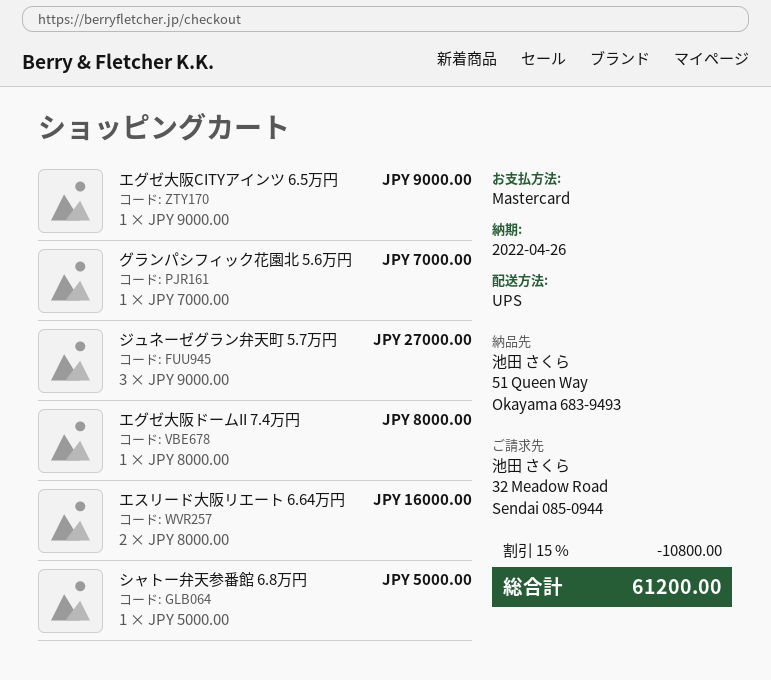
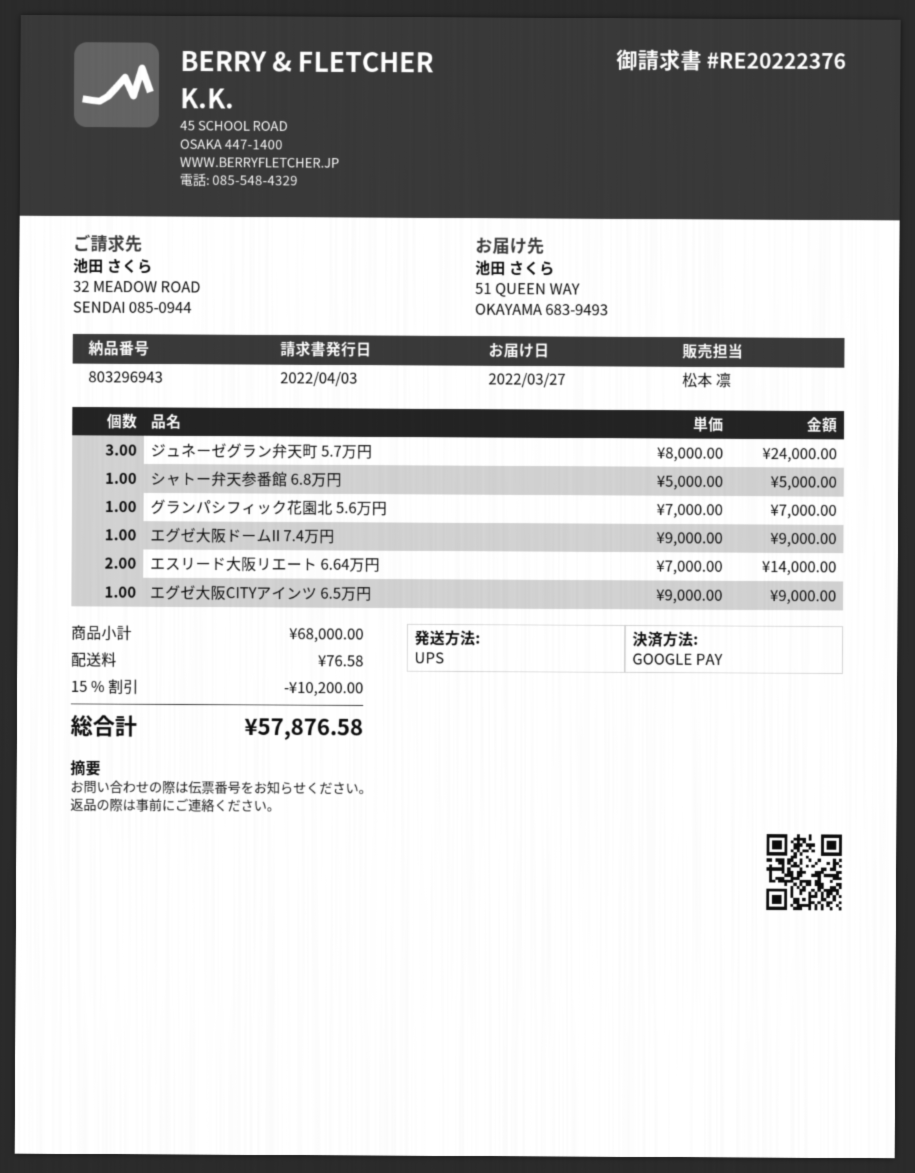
delivery date: 2022-04-26 -> 2022-03-27
payment method: Mastercard -> Google Pay
ジュネーゼグラン弁天町 5.7万円: 3 x 9000.00 = 27000.00 -> 3 x 8000.00 = 24000.00
エグゼ大阪ドームII 7.4万円: 1 x 8000.00 = 8000.00 -> 1 x 9000.00 = 9000.00
エスリード大阪リエート 6.64万円: 2 x 8000.00 = 16000.00 -> 2 x 7000.00 = 14000.00
discount: 15% = 10800.00 -> 15% = 10200.00
shipping: none -> 76.58
total: 61200.00 -> 57876.58

